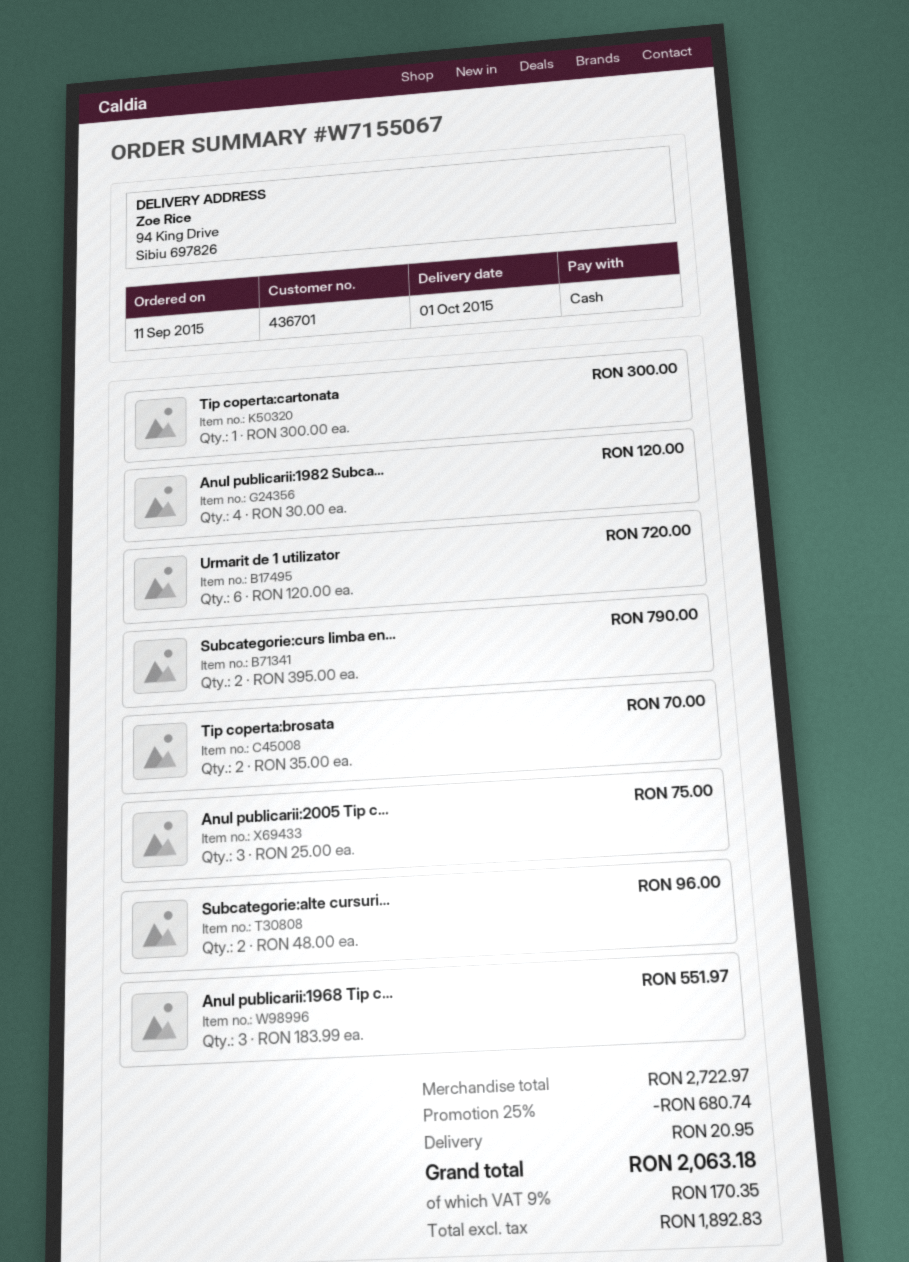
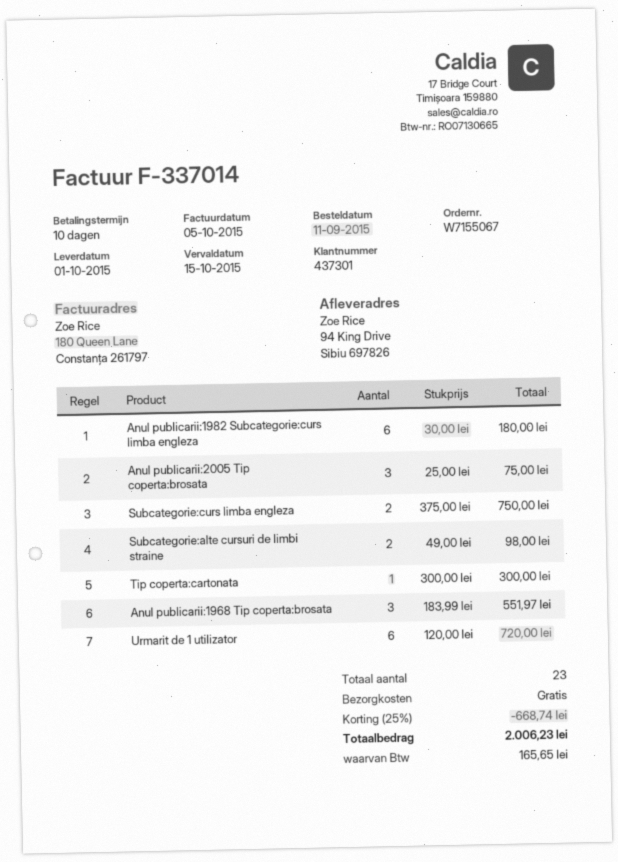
customer number: 436701 -> 437301
Anul publicarii:1982 Subca...: 4 x 30.00 = 120.00 -> 6 x 30.00 = 180.00
Subcategorie:curs limba en...: 2 x 395.00 = 790.00 -> 2 x 375.00 = 750.00
Tip coperta:brosata: 2 x 35.00 = 70.00 -> none
Subcategorie:alte cursuri...: 2 x 48.00 = 96.00 -> 2 x 49.00 = 98.00
discount: 25% = 680.74 -> 25% = 668.74
shipping: 20.95 -> 0.00
tax: 170.35 -> 165.65
total: 2063.18 -> 2006.23

